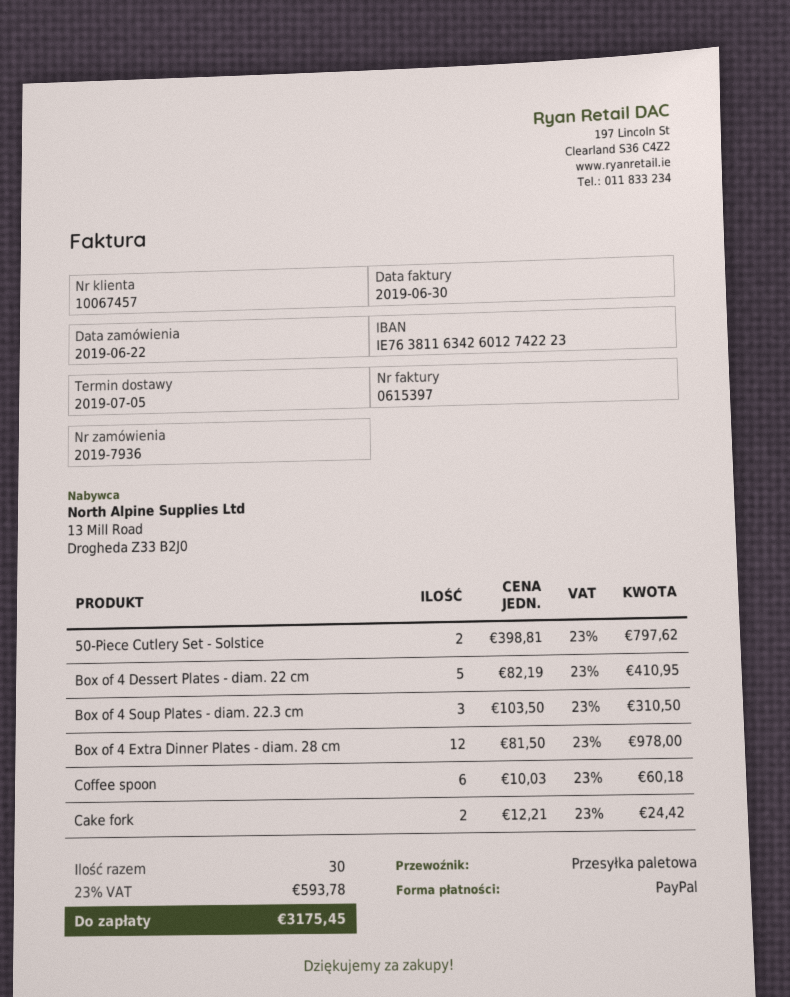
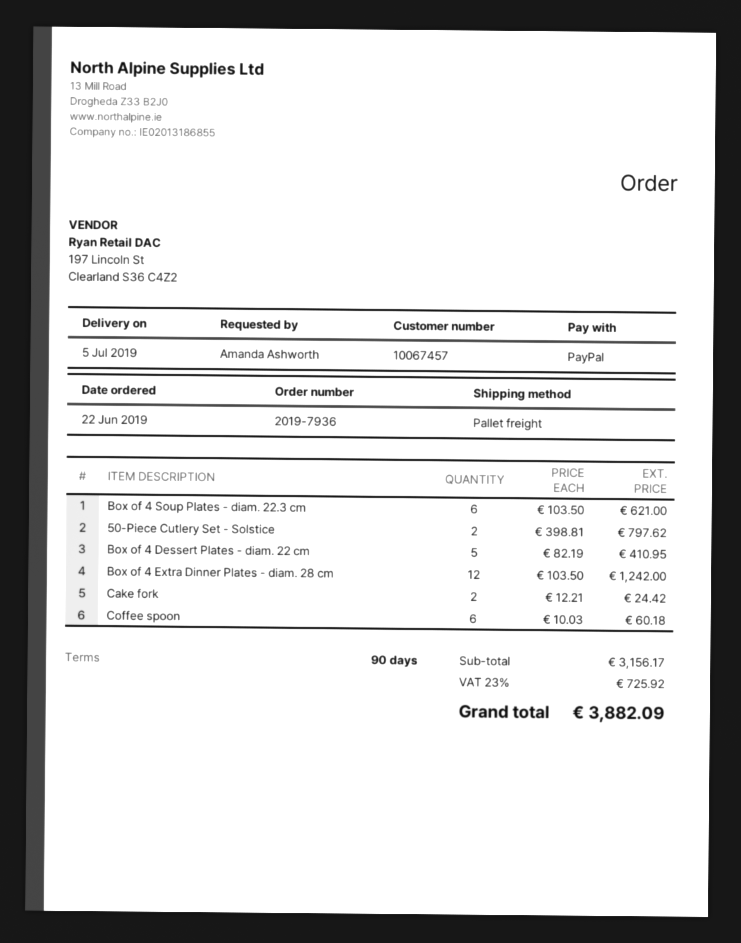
Box of 4 Soup Plates - diam. 22.3 cm: 3 x 103.50 = 310.50 -> 6 x 103.50 = 621.00
Box of 4 Extra Dinner Plates - diam. 28 cm: 12 x 81.50 = 978.00 -> 12 x 103.50 = 1242.00
tax: 23% = 593.78 -> 23% = 725.92
total: 3175.45 -> 3882.09

